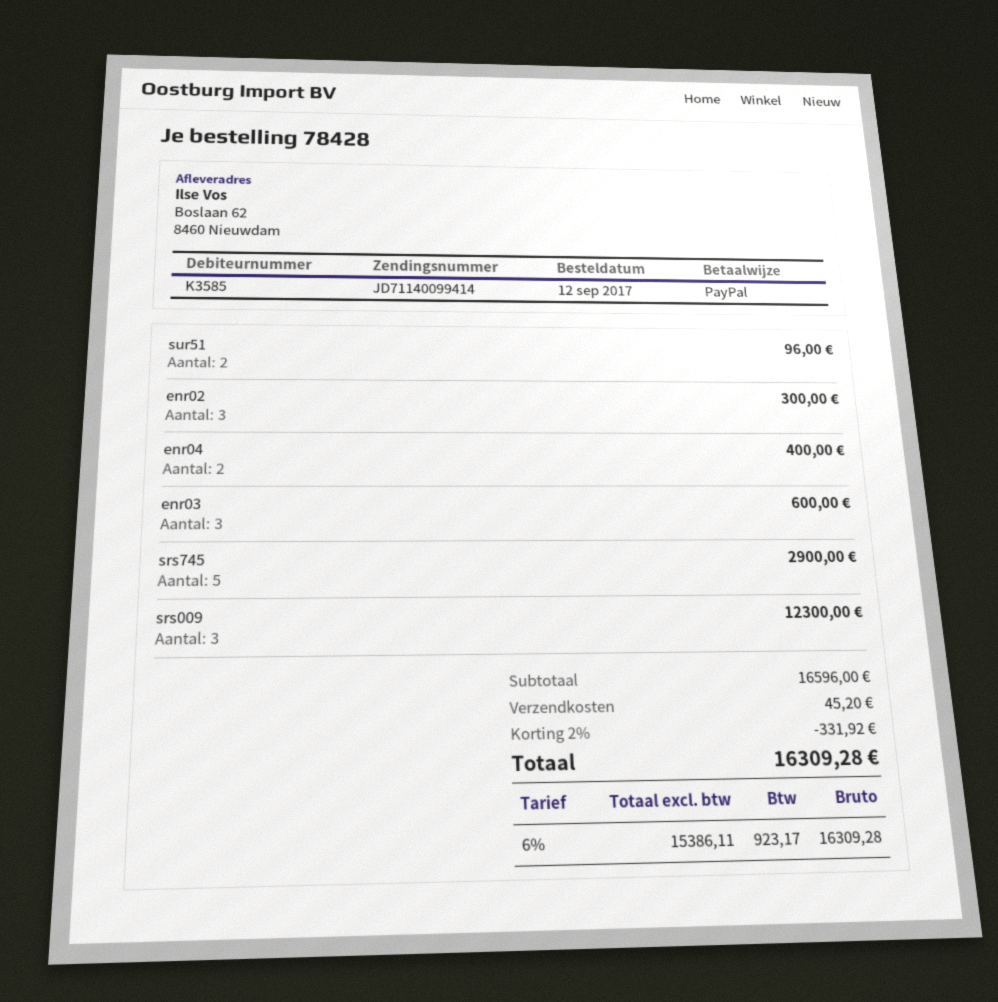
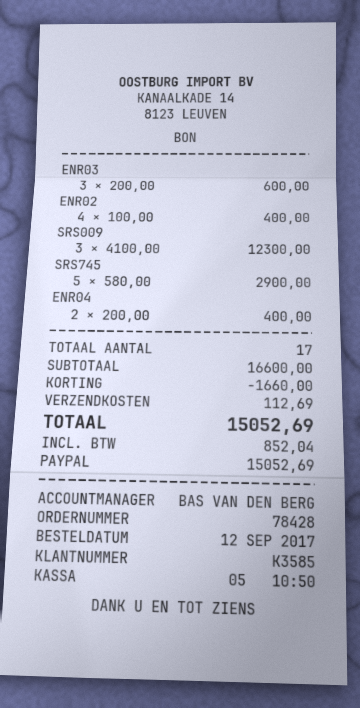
sur51: 2 for 96.00 -> none
enr02: 3 for 300.00 -> 4 for 400.00
subtotal: 16596.00 -> 16600.00
discount: 331.92 -> 1660.00
shipping: 45.20 -> 112.69
tax: 923.17 -> 852.04
total: 16309.28 -> 15052.69

